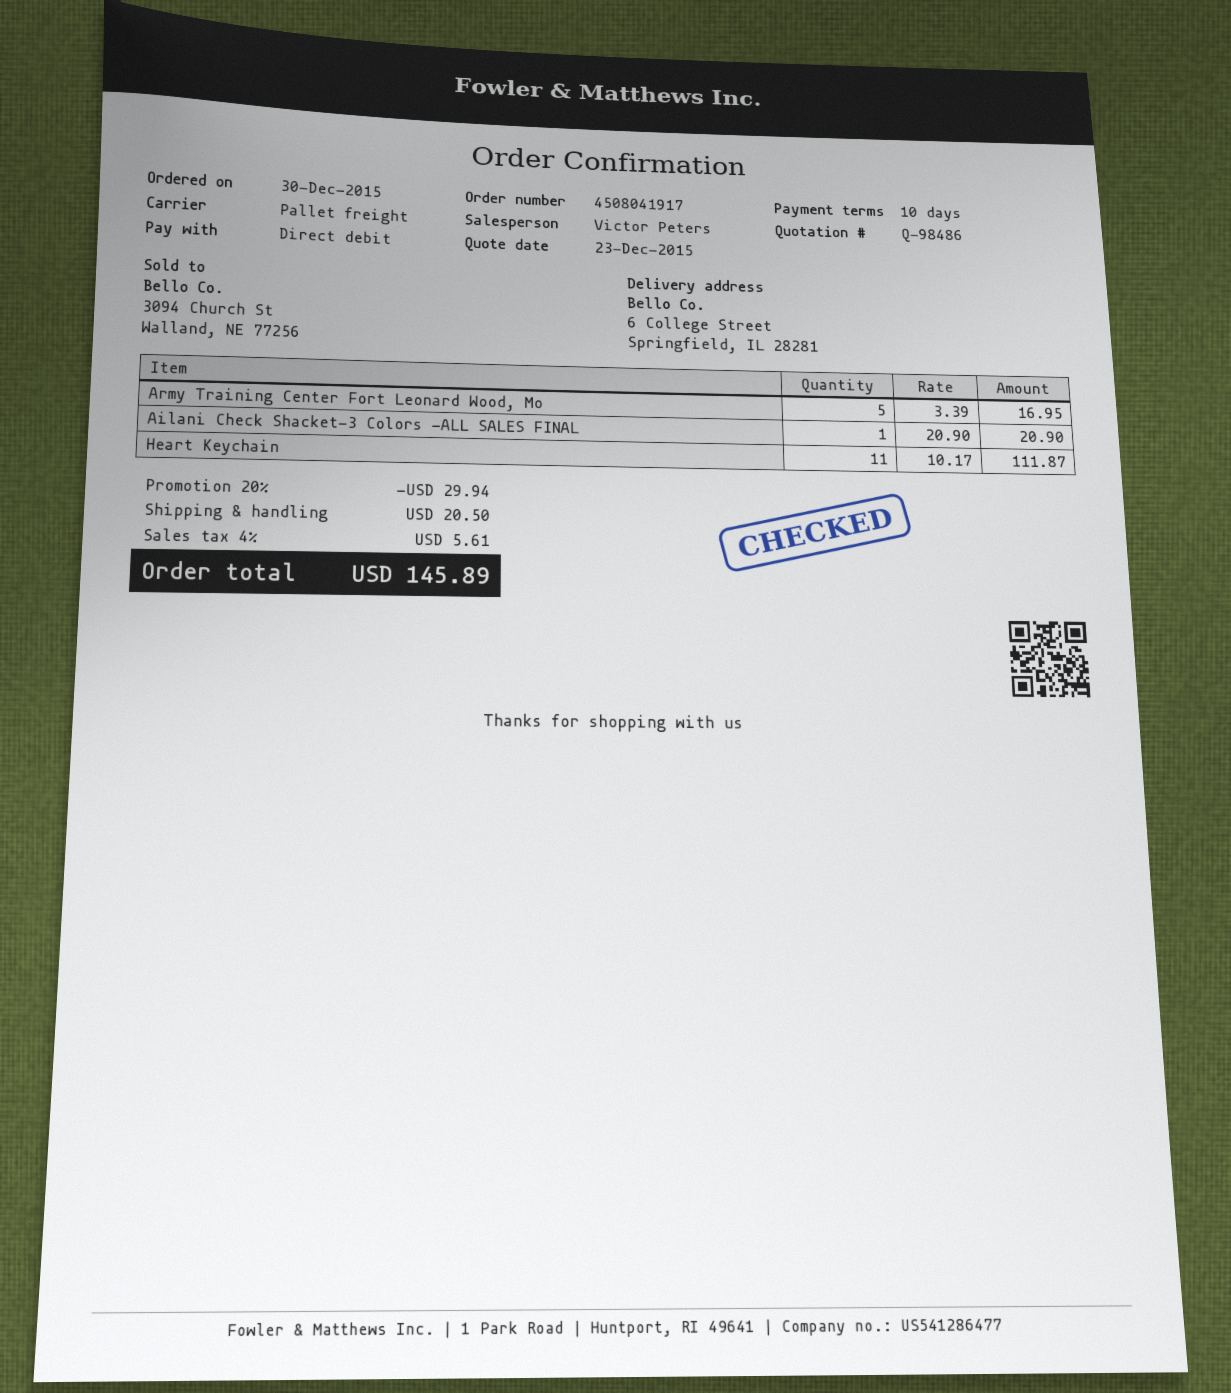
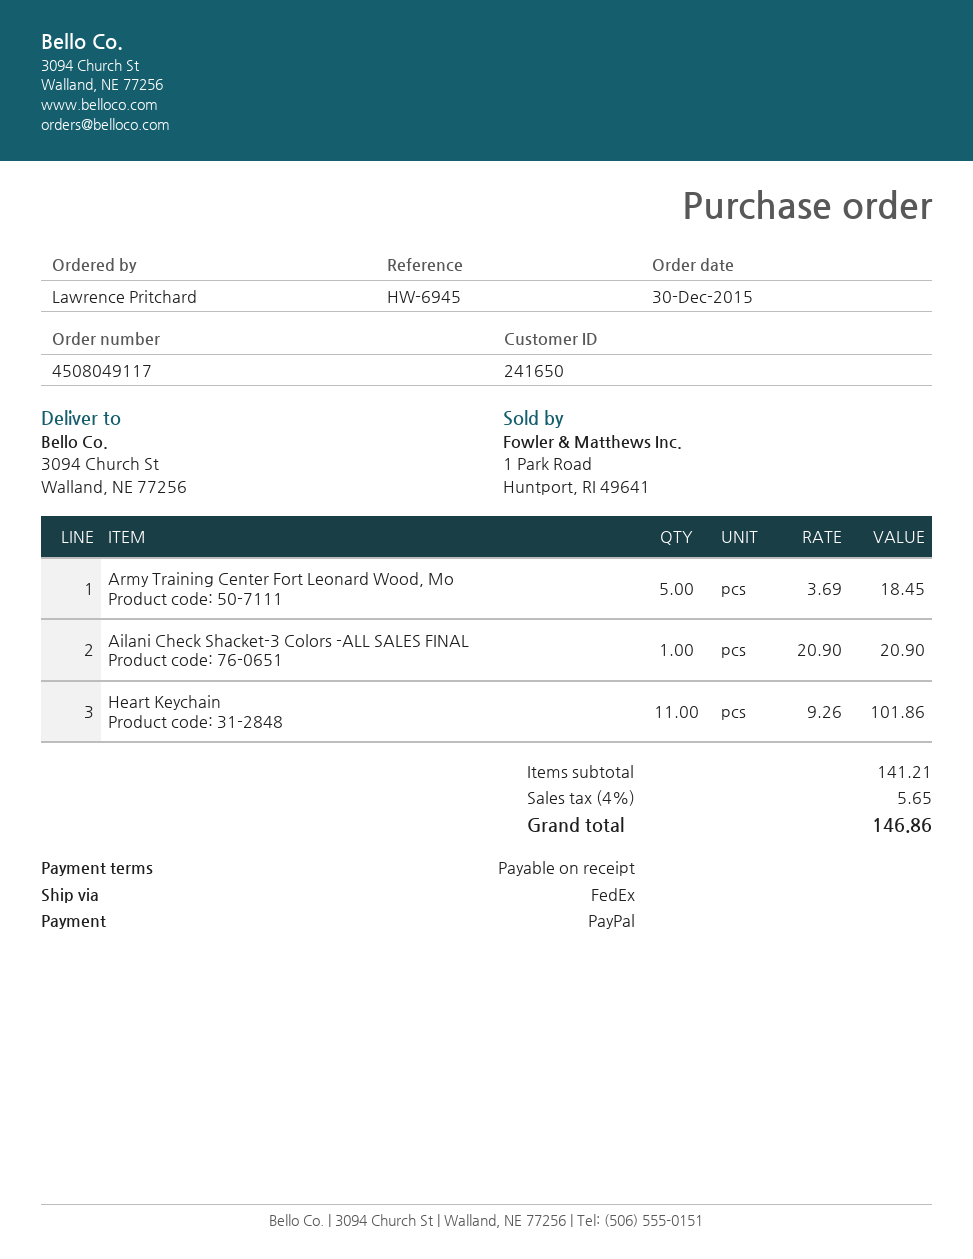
order number: 4508041917 -> 4508049117
payment terms: 10 days -> on receipt
payment method: direct debit -> PayPal
shipping method: pallet freight -> FedEx
ship to: 6 College Street, Springfield, IL 28281 -> 3094 Church St, Walland, NE 77256
Army Training Center Fort Leonard Wood, Mo: 5 x 3.39 = 16.95 -> 5 x 3.69 = 18.45
Heart Keychain: 11 x 10.17 = 111.87 -> 11 x 9.26 = 101.86
discount: 20% = 29.94 -> none
shipping: 20.50 -> none
tax: 4% = 5.61 -> 4% = 5.65
total: 145.89 -> 146.86

